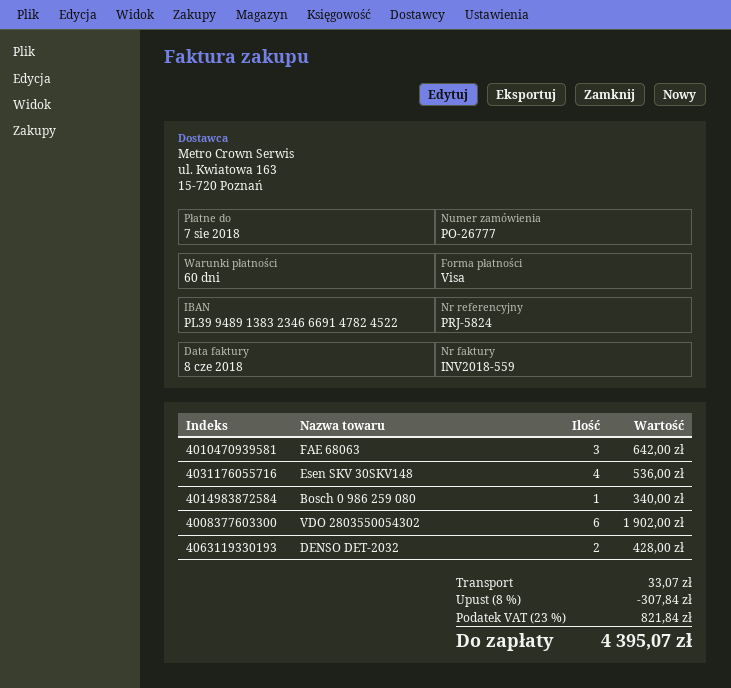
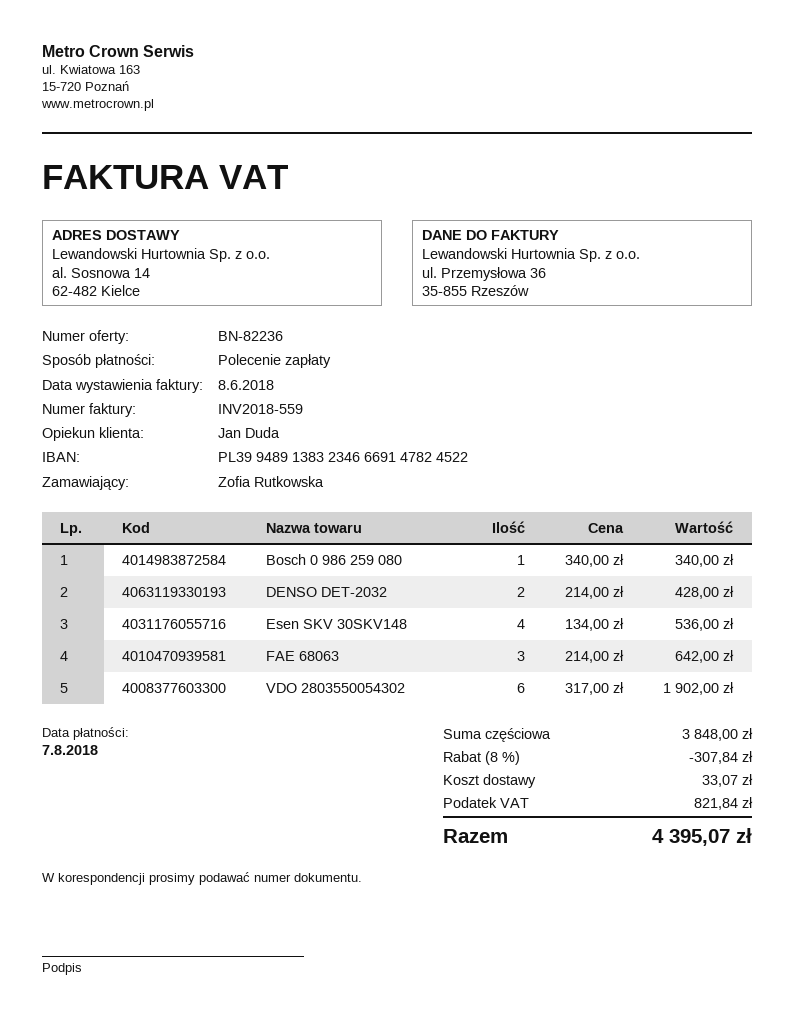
payment method: Visa -> direct debit

